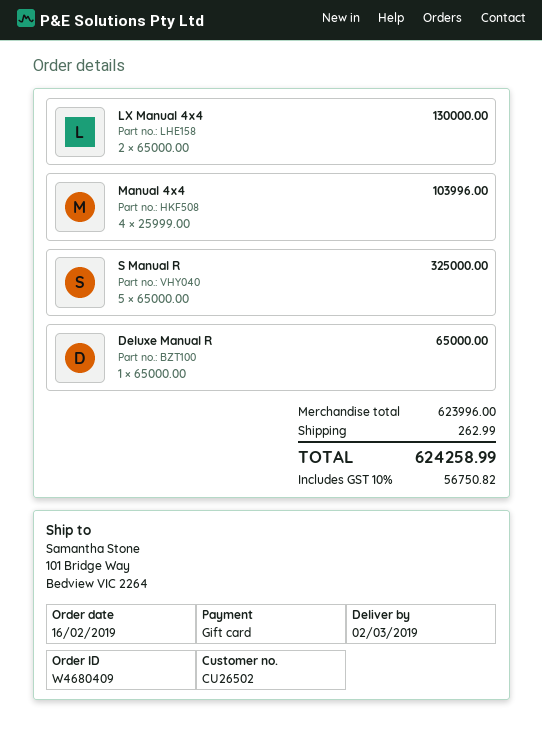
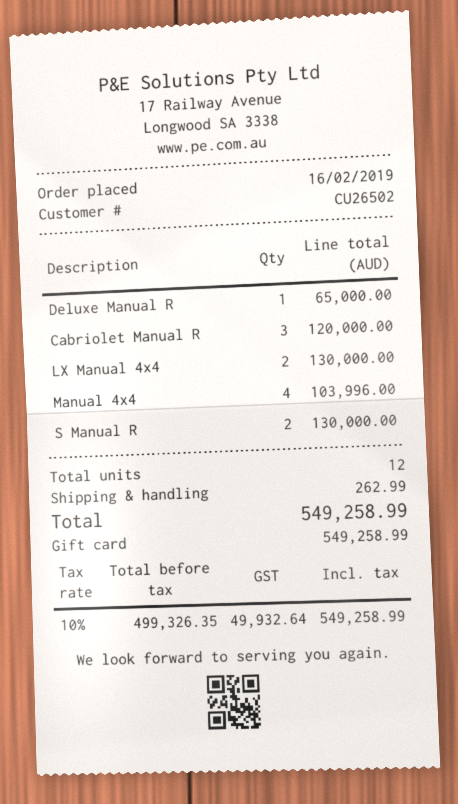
S Manual R: 5 for 325000.00 -> 2 for 130000.00
Cabriolet Manual R: none -> 3 for 120000.00
tax: 10% = 56750.82 -> 10% = 49932.64
total: 624258.99 -> 549258.99

